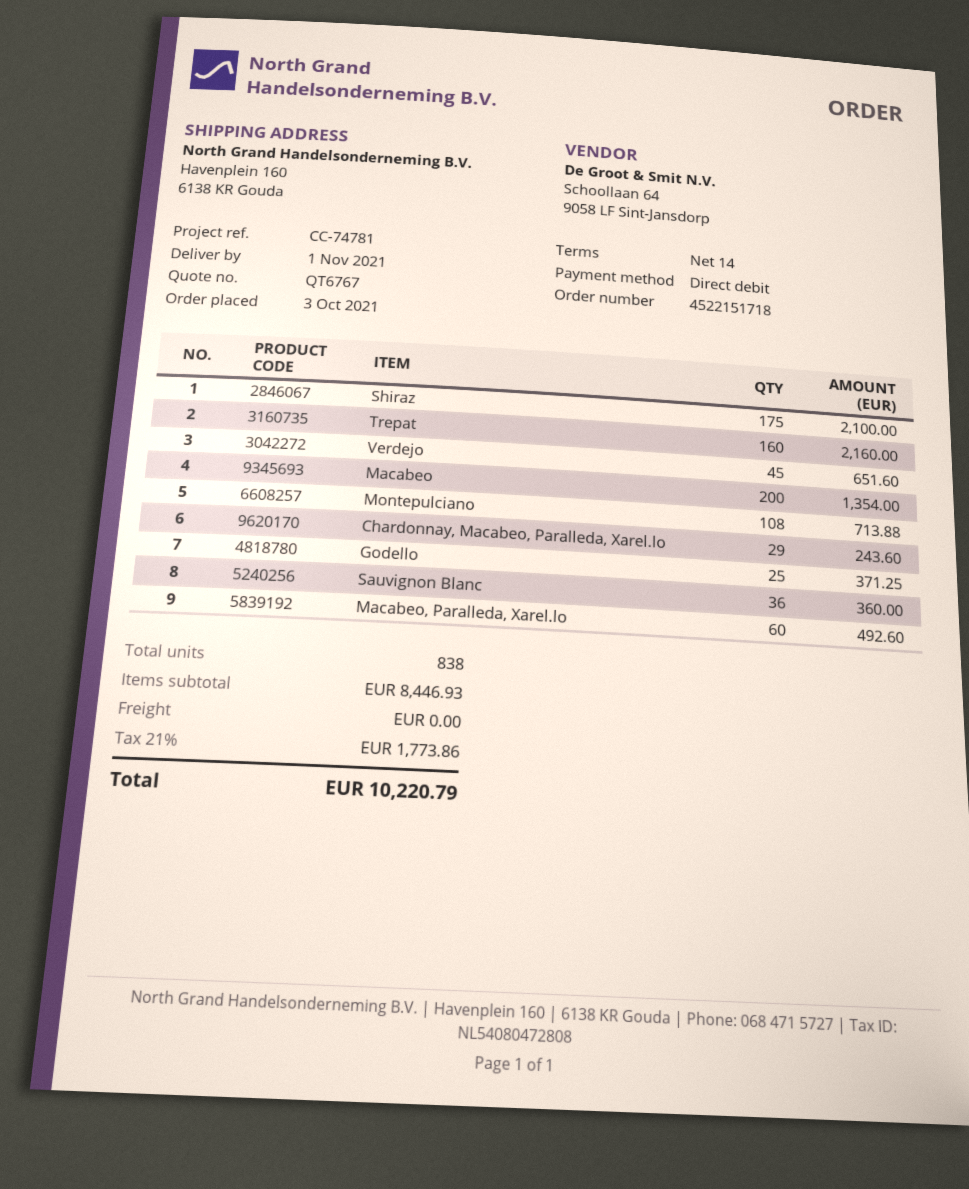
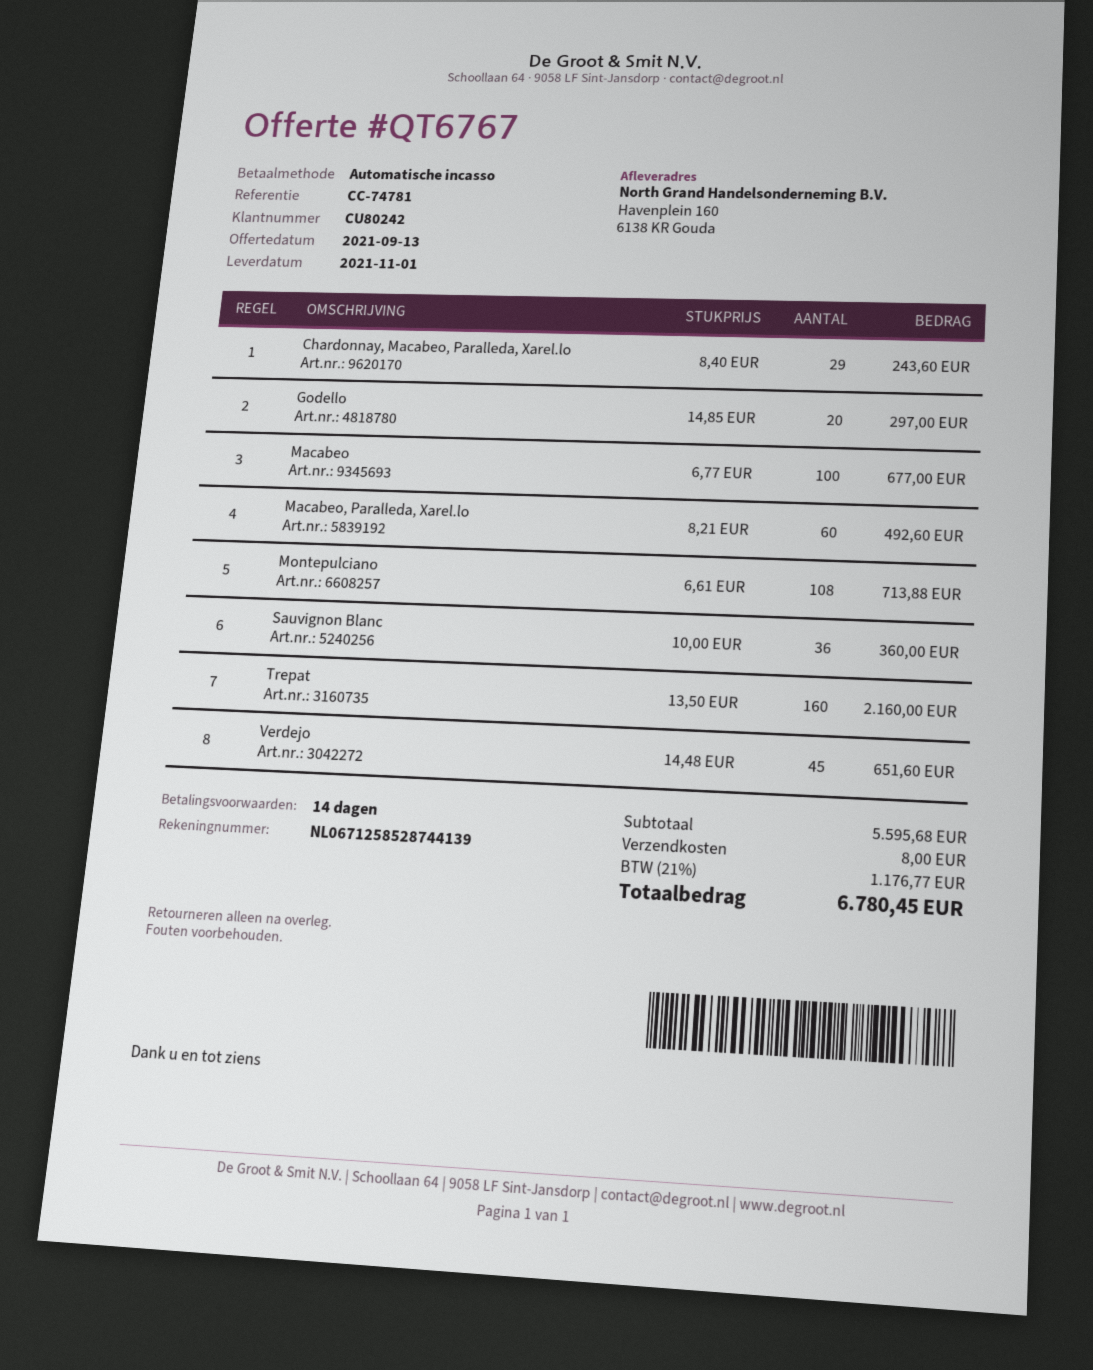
Shiraz: 175 for 2100.00 -> none
Macabeo: 200 for 1354.00 -> 100 for 677.00
Godello: 25 for 371.25 -> 20 for 297.00
subtotal: 8446.93 -> 5595.68
shipping: 0.00 -> 8.00
tax: 21% = 1773.86 -> 21% = 1176.77
total: 10220.79 -> 6780.45

